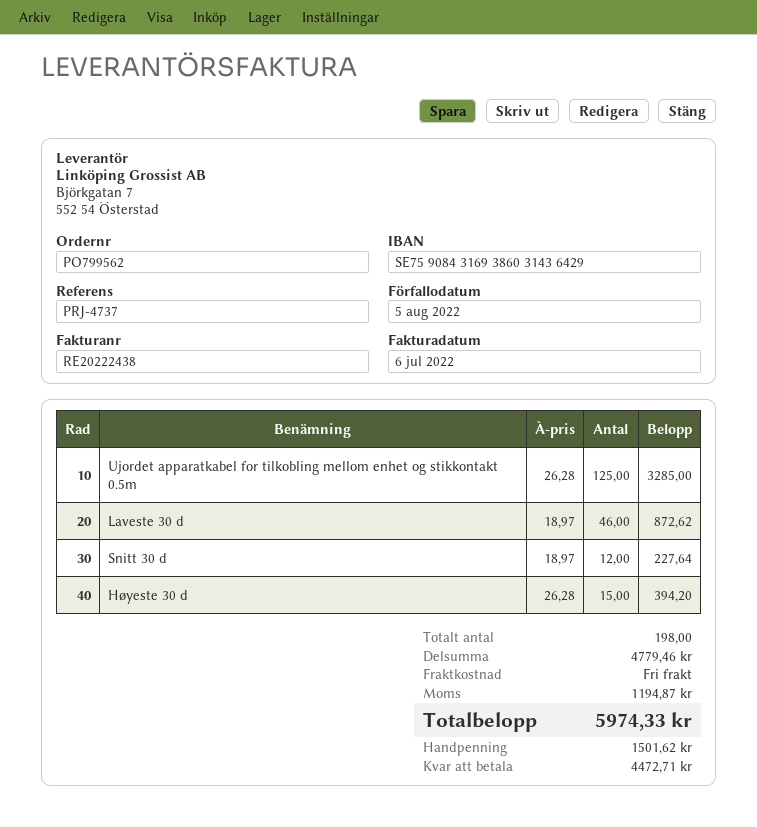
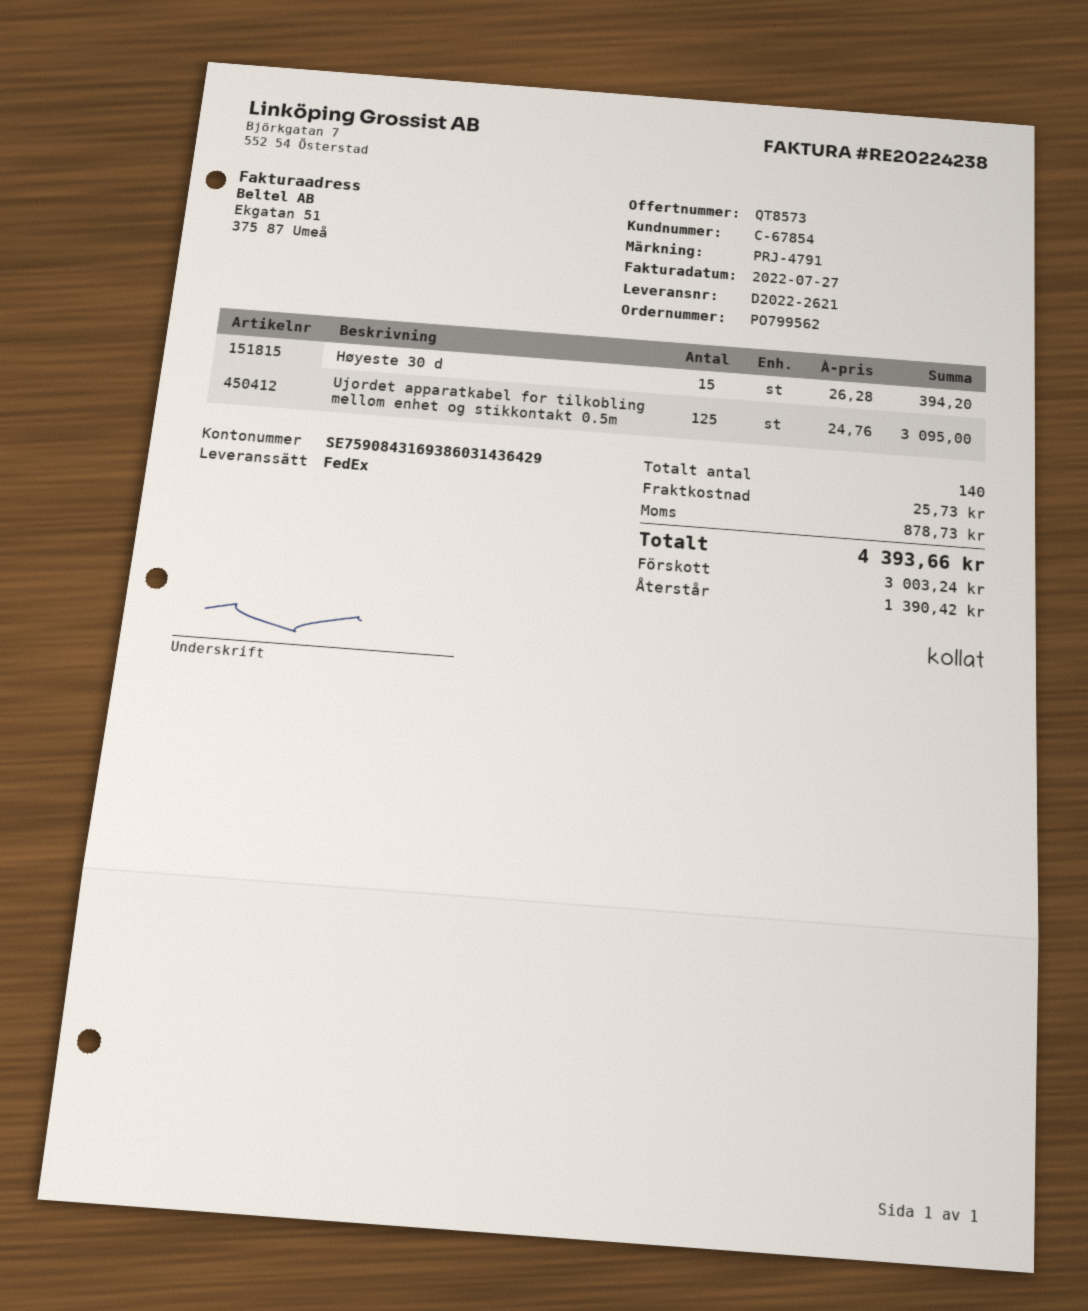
invoice number: RE20222438 -> RE20224238
invoice date: 2022-07-06 -> 2022-07-27
reference: PRJ-4737 -> PRJ-4791
Ujordet apparatkabel for tilkobling mellom enhet og stikkontakt 0.5m: 125 x 26.28 = 3285.00 -> 125 x 24.76 = 3095.00
Laveste 30 d: 46 x 18.97 = 872.62 -> none
Snitt 30 d: 12 x 18.97 = 227.64 -> none
total quantity: 198 -> 140
shipping: 0.00 -> 25.73
tax: 1194.87 -> 878.73
total: 5974.33 -> 4393.66
deposit: 1501.62 -> 3003.24
balance: 4472.71 -> 1390.42

